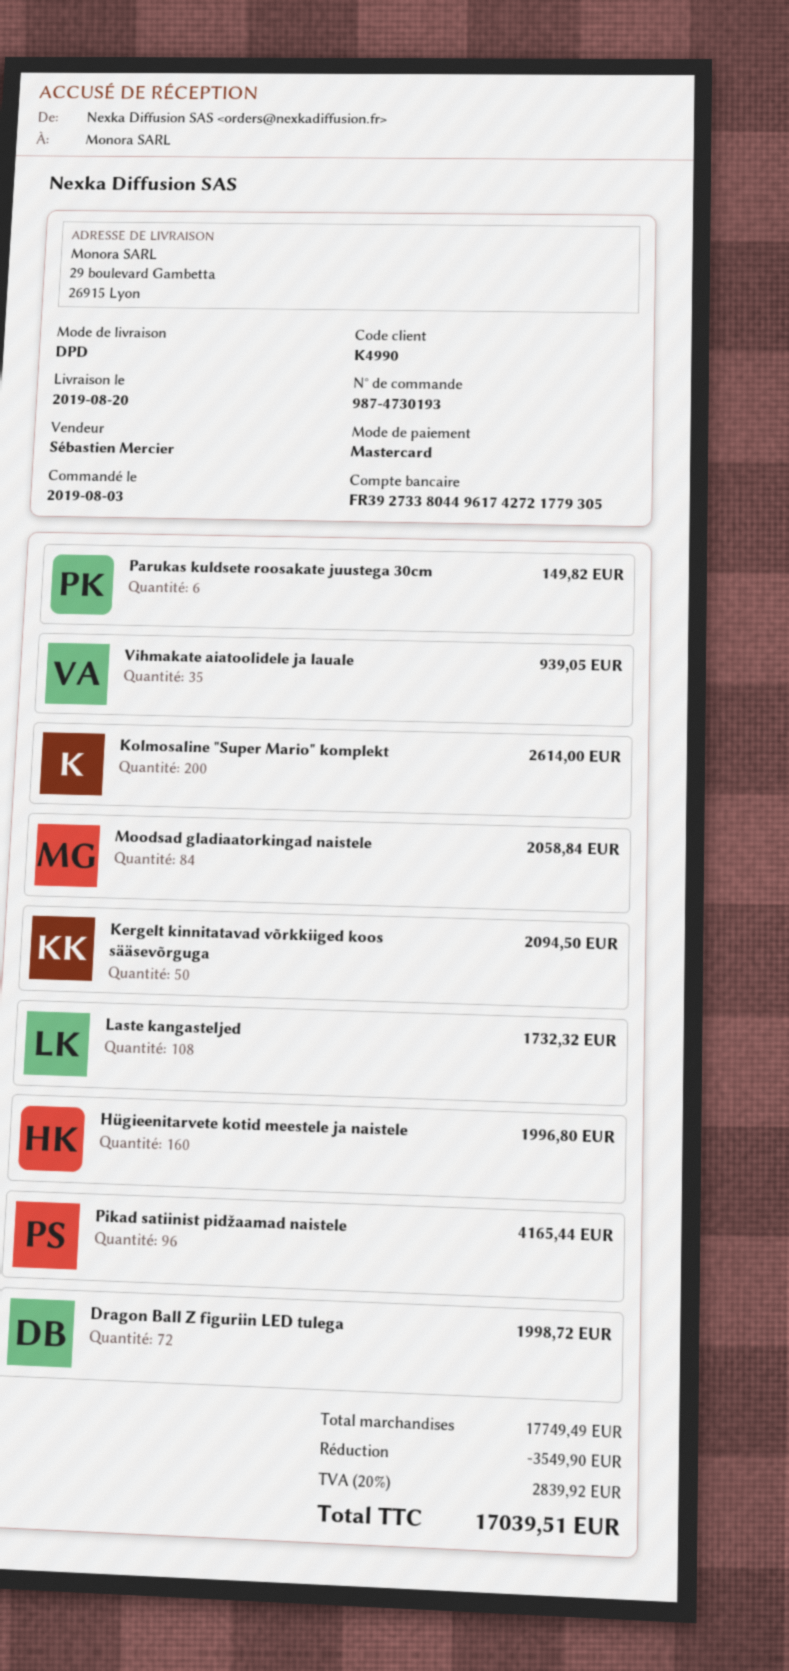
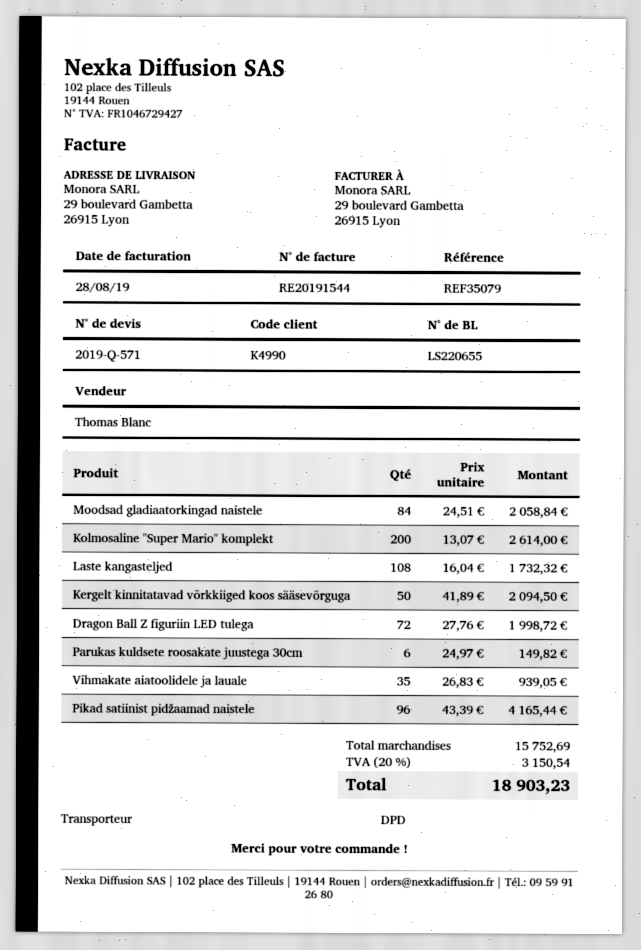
sales rep: Sébastien Mercier -> Thomas Blanc
Hügieenitarvete kotid meestele ja naistele: 160 for 1996.80 -> none
subtotal: 17749.49 -> 15752.69
discount: 3549.90 -> none
tax: 20% = 2839.92 -> 20% = 3150.54
total: 17039.51 -> 18903.23

